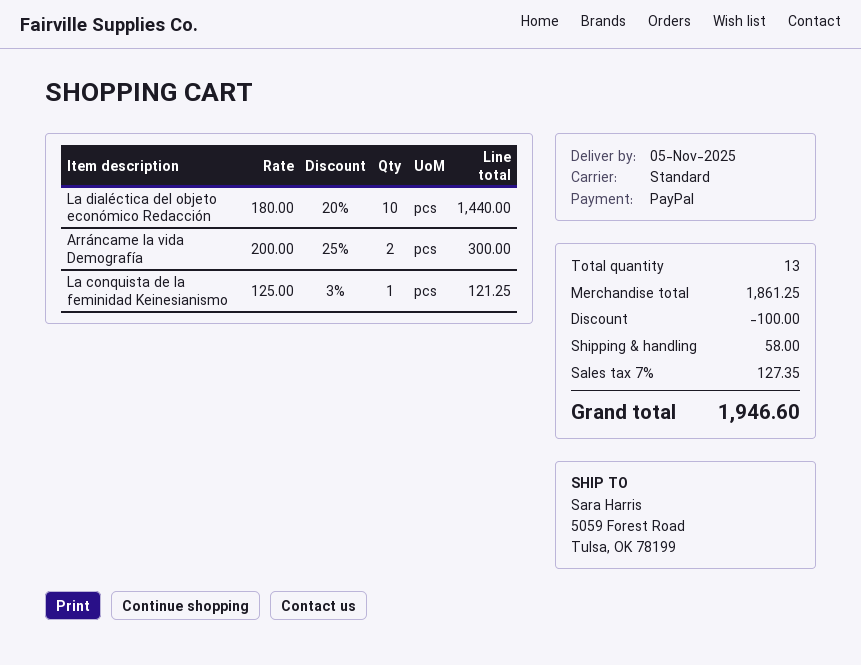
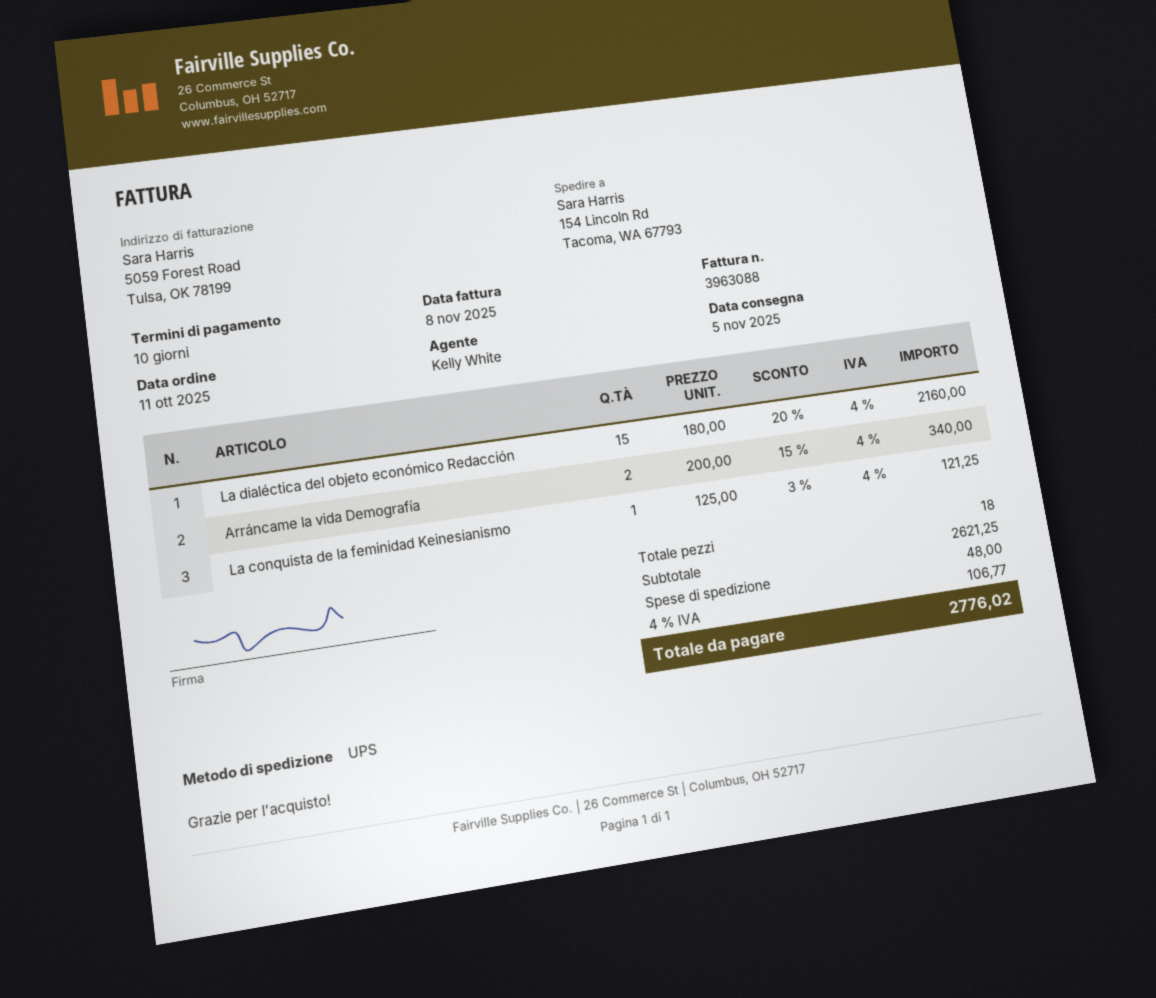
shipping method: standard -> UPS
ship to: 5059 Forest Road, Tulsa, OK 78199 -> 154 Lincoln Rd, Tacoma, WA 67793
La dialéctica del objeto económico Redacción: 10 x 180.00 - 20% = 1440.00 -> 15 x 180.00 - 20% = 2160.00
Arráncame la vida Demografía: 2 x 200.00 - 25% = 300.00 -> 2 x 200.00 - 15% = 340.00
total quantity: 13 -> 18
subtotal: 1861.25 -> 2621.25
discount: 100.00 -> none
shipping: 58.00 -> 48.00
tax: 7% = 127.35 -> 4% = 106.77
total: 1946.60 -> 2776.02

